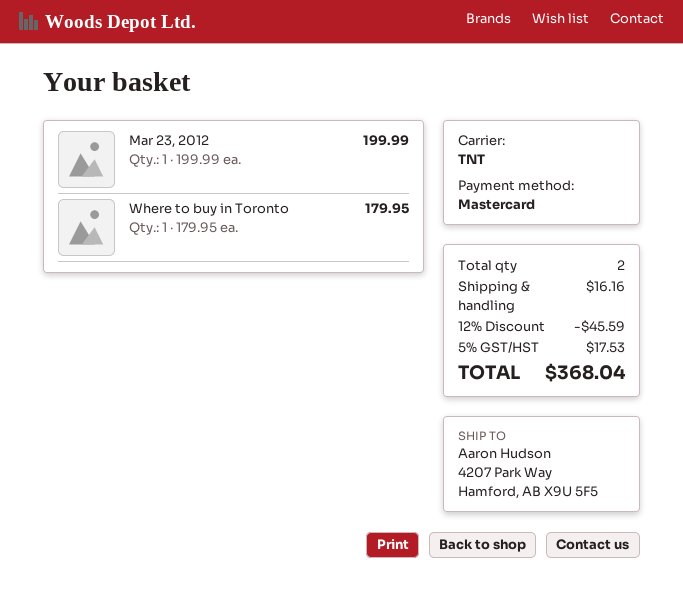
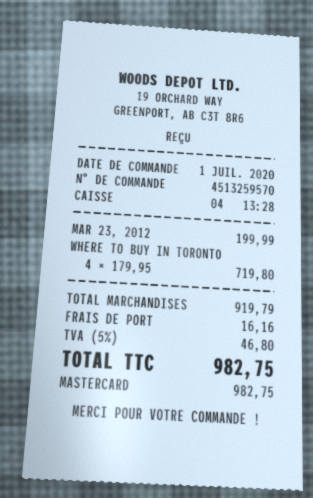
Where to buy in Toronto: 1 x 179.95 = 179.95 -> 4 x 179.95 = 719.80
discount: 12% = 45.59 -> none
tax: 5% = 17.53 -> 5% = 46.80
total: 368.04 -> 982.75

